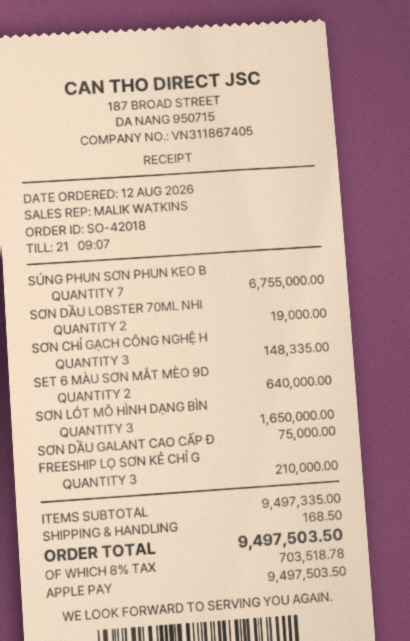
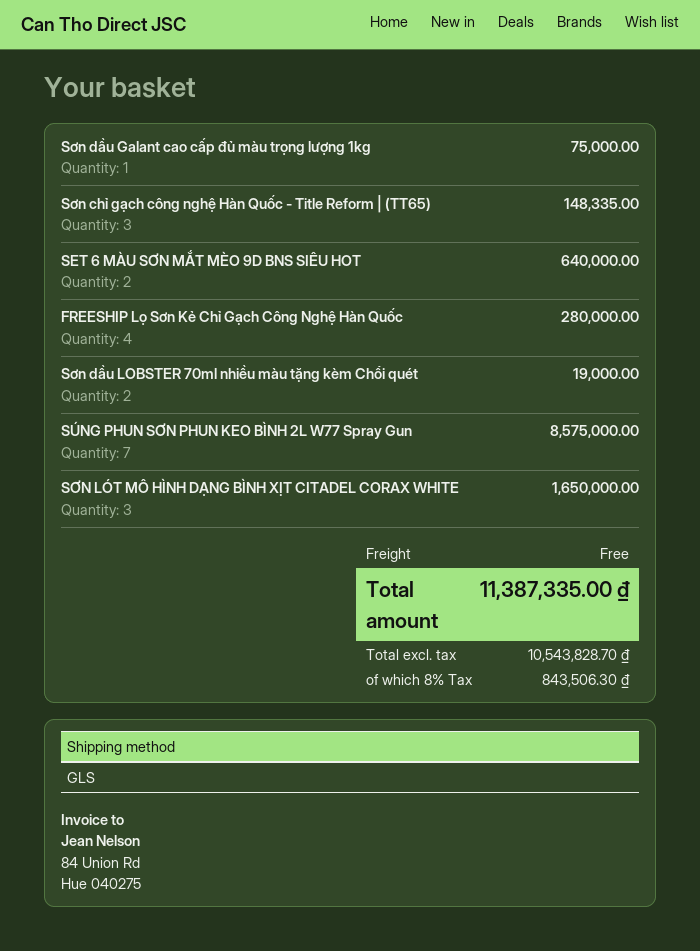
SÚNG PHUN SƠN PHUN KEO B: 7 for 6755000.00 -> 7 for 8575000.00
FREESHIP LỌ SƠN KẺ CHỈ G: 3 for 210000.00 -> 4 for 280000.00
shipping: 168.50 -> 0.00
tax: 8% = 703518.78 -> 8% = 843506.30
total: 9497503.50 -> 11387335.00

